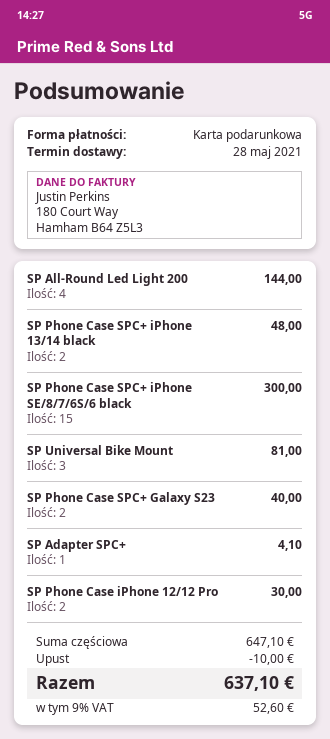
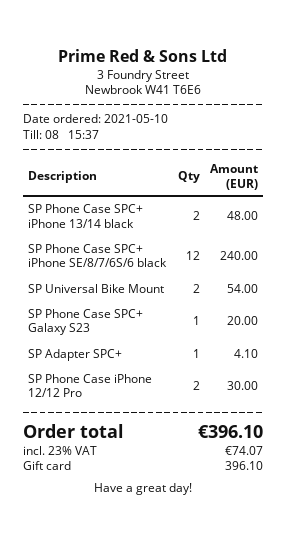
SP All-Round Led Light 200: 4 for 144.00 -> none
SP Phone Case SPC+ iPhone SE/8/7/6S/6 black: 15 for 300.00 -> 12 for 240.00
SP Universal Bike Mount: 3 for 81.00 -> 2 for 54.00
SP Phone Case SPC+ Galaxy S23: 2 for 40.00 -> 1 for 20.00
discount: 10.00 -> none
tax: 9% = 52.60 -> 23% = 74.07
total: 637.10 -> 396.10

